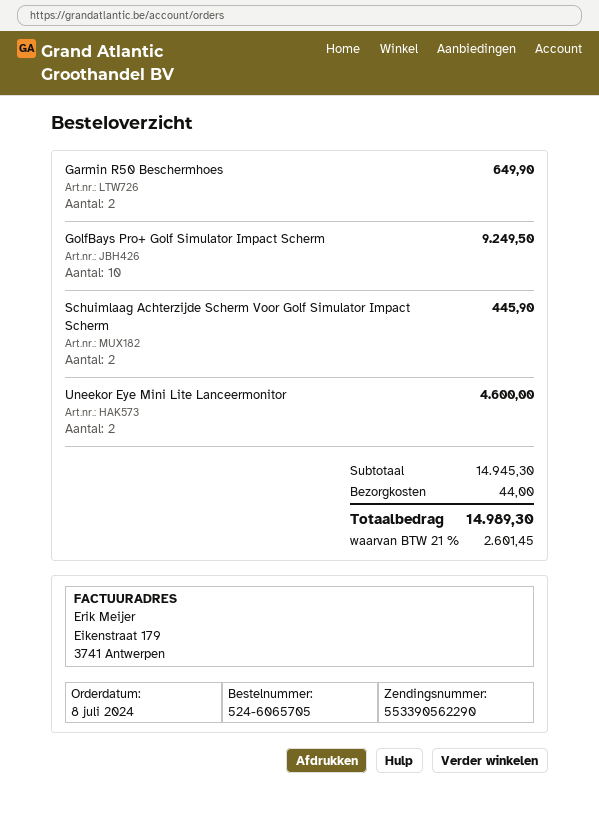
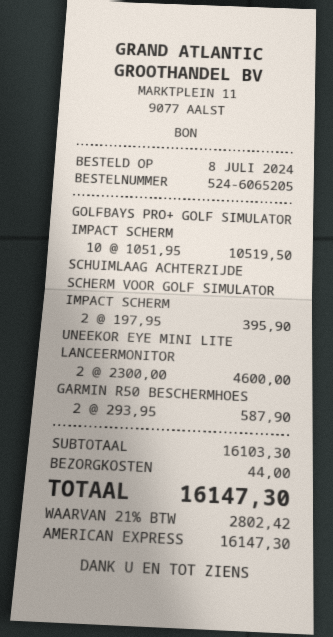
order number: 524-6065705 -> 524-6065205
Garmin R50 Beschermhoes: 2 for 649.90 -> 2 for 587.90
GolfBays Pro+ Golf Simulator Impact Scherm: 10 for 9249.50 -> 10 for 10519.50
Schuimlaag Achterzijde Scherm Voor Golf Simulator Impact Scherm: 2 for 445.90 -> 2 for 395.90
subtotal: 14945.30 -> 16103.30
tax: 21% = 2601.45 -> 21% = 2802.42
total: 14989.30 -> 16147.30

